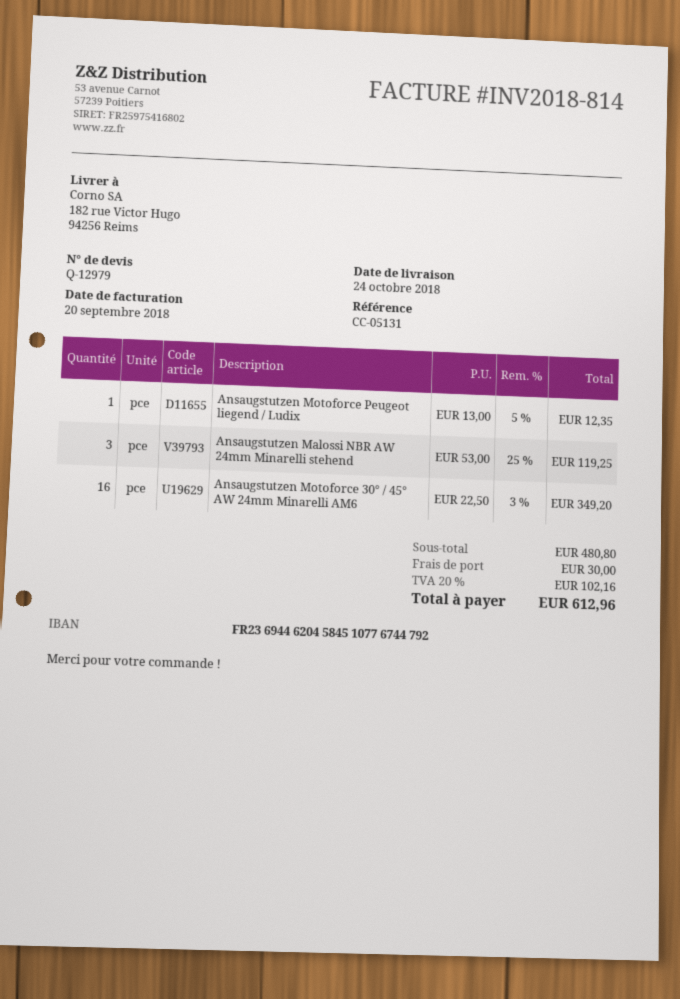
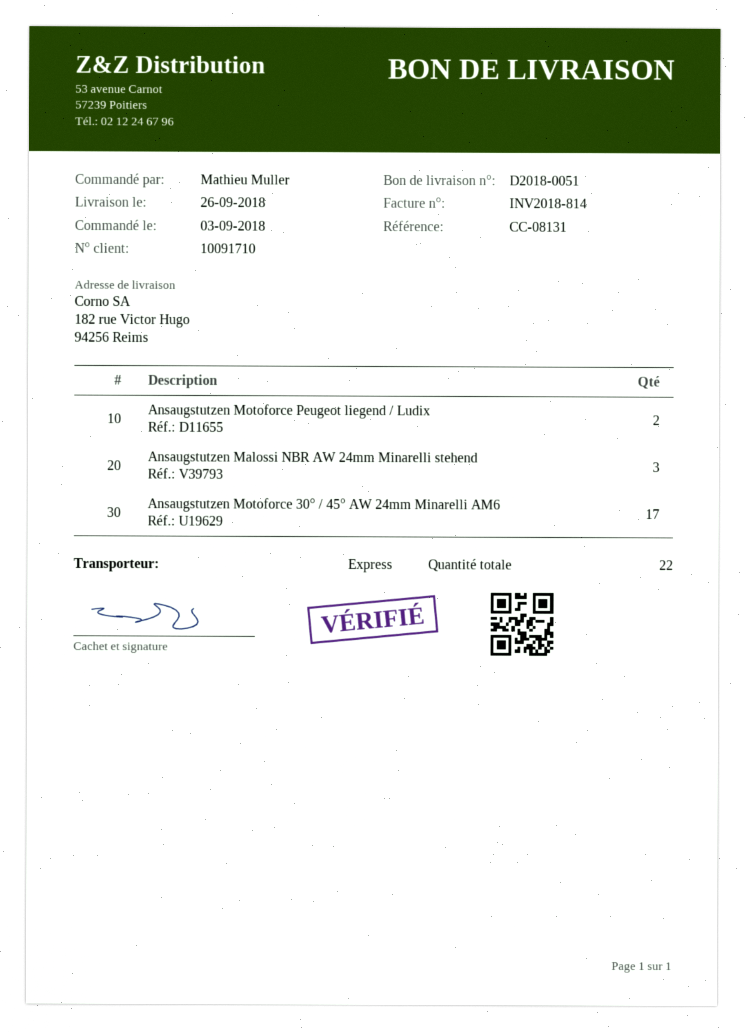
delivery date: 2018-10-24 -> 2018-09-26
reference: CC-05131 -> CC-08131
Ansaugstutzen Motoforce Peugeot liegend / Ludix: 1 -> 2
Ansaugstutzen Motoforce 30° / 45° AW 24mm Minarelli AM6: 16 -> 17

